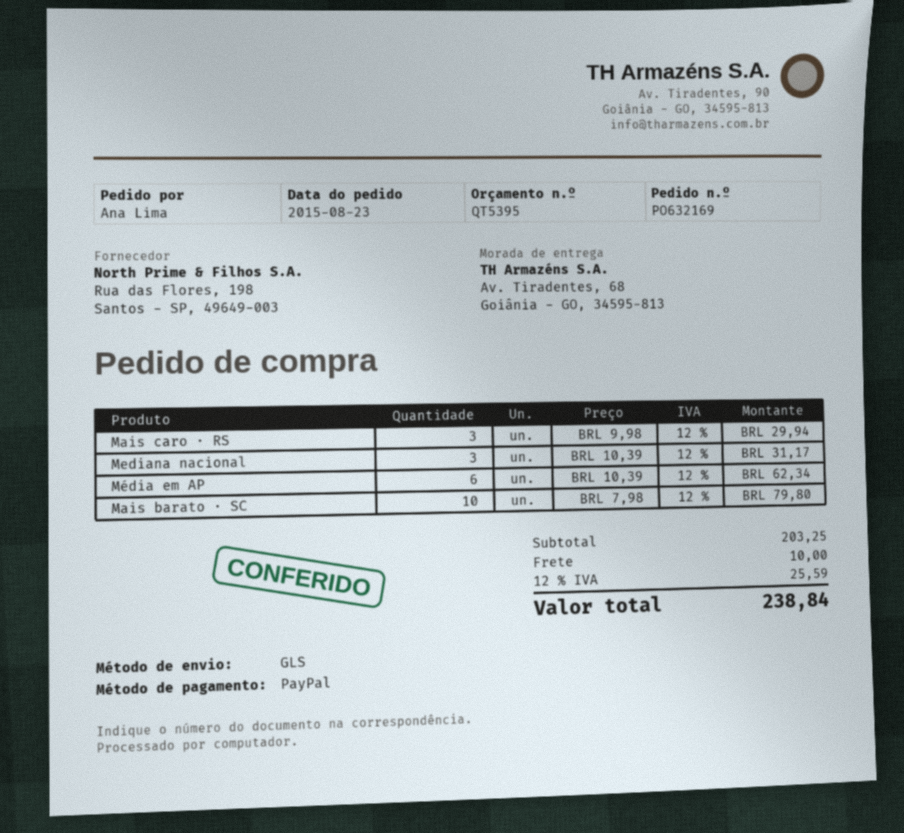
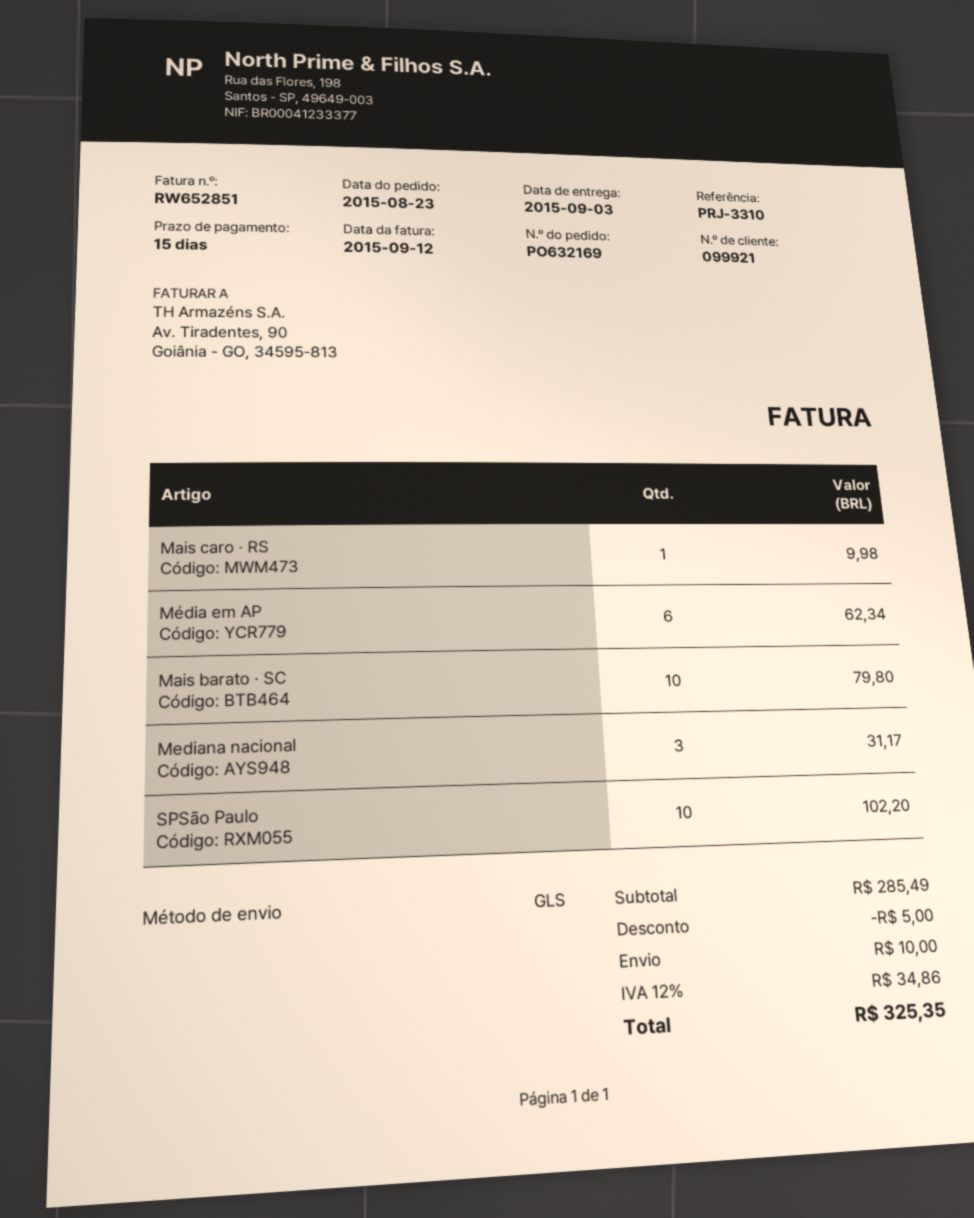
Mais caro · RS: 3 for 29.94 -> 1 for 9.98
SPSão Paulo: none -> 10 for 102.20
subtotal: 203.25 -> 285.49
discount: none -> 5.00
tax: 12% = 25.59 -> 12% = 34.86
total: 238.84 -> 325.35

